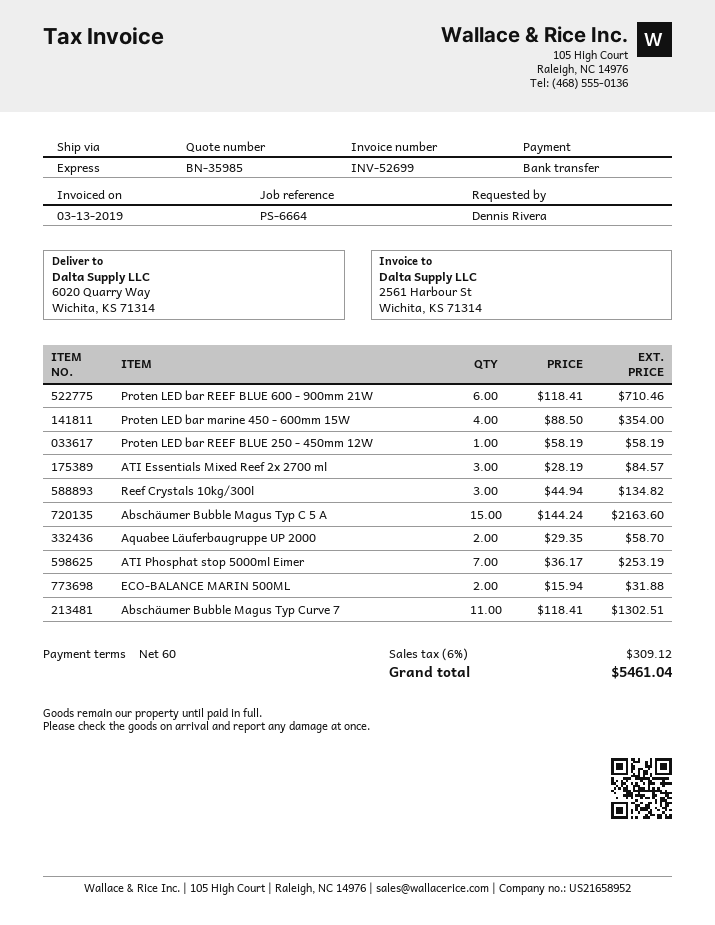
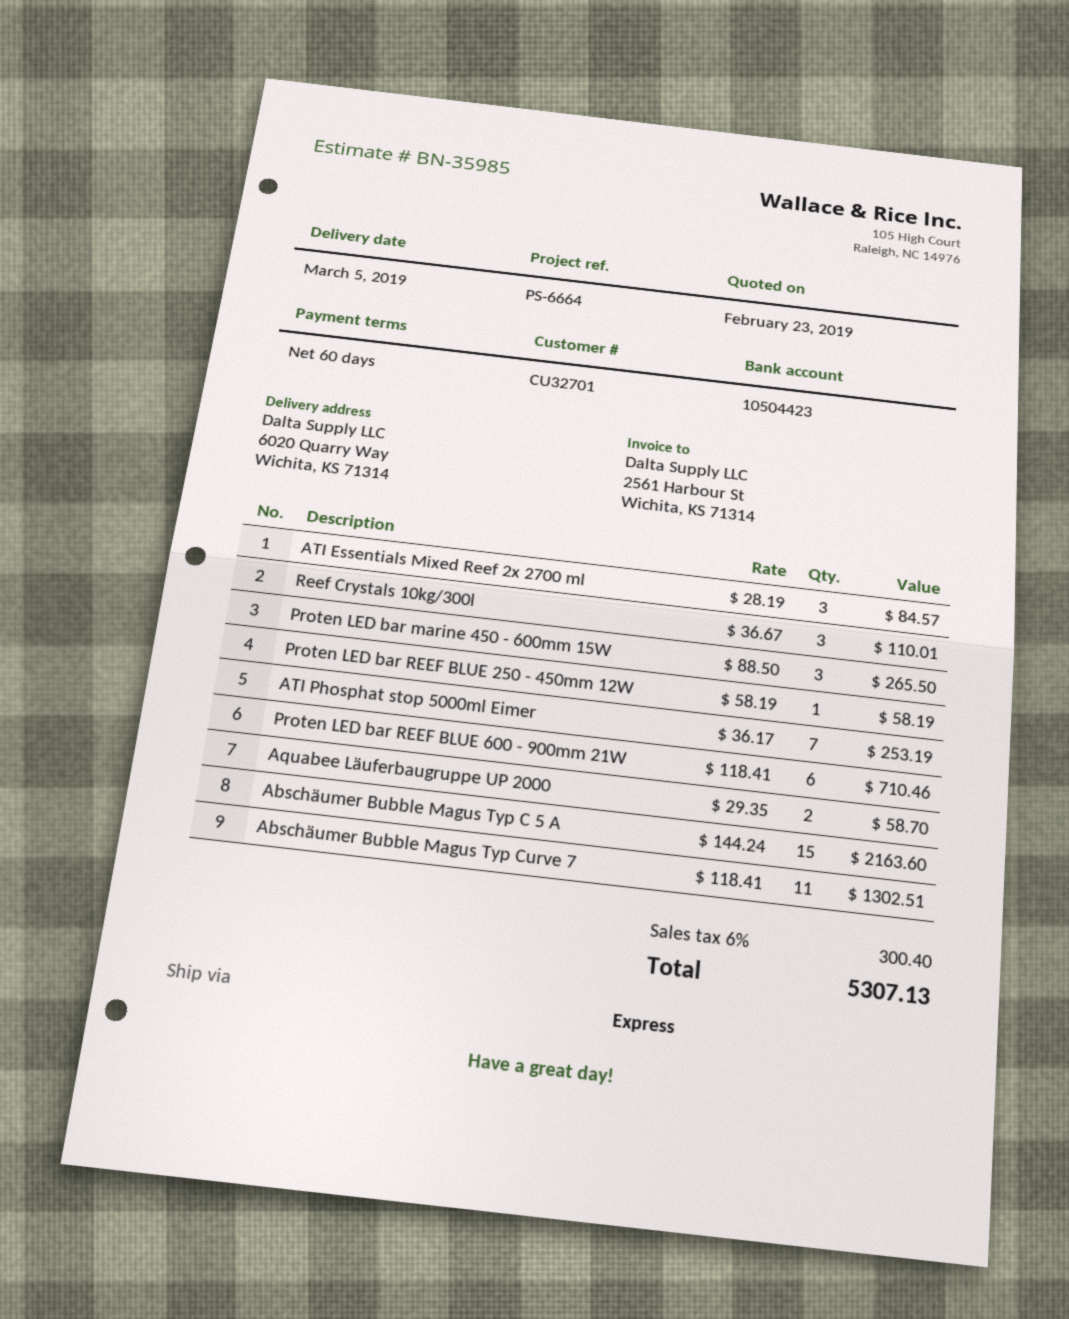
Proten LED bar marine 450 - 600mm 15W: 4 x 88.50 = 354.00 -> 3 x 88.50 = 265.50
Reef Crystals 10kg/300l: 3 x 44.94 = 134.82 -> 3 x 36.67 = 110.01
ECO-BALANCE MARIN 500ML: 2 x 15.94 = 31.88 -> none
tax: 6% = 309.12 -> 6% = 300.40
total: 5461.04 -> 5307.13

